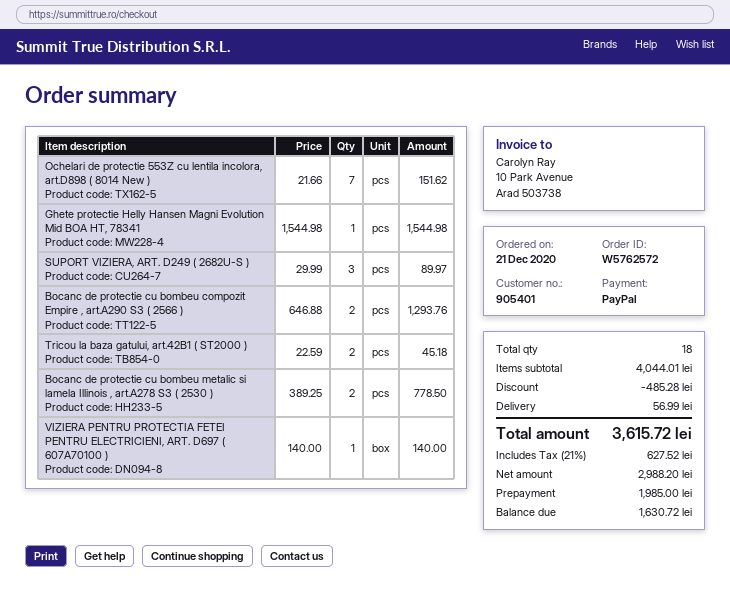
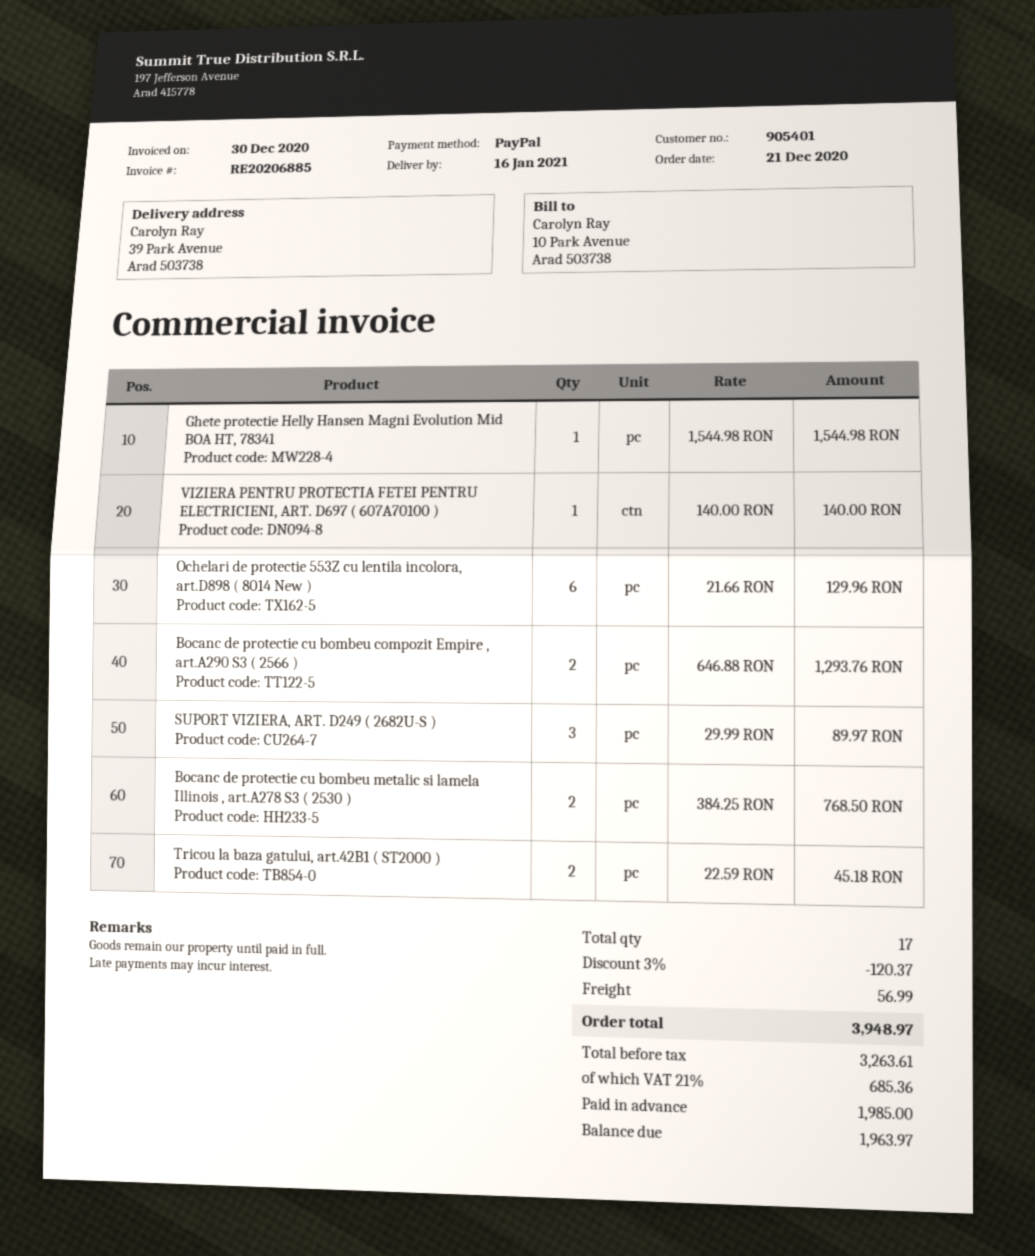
Ochelari de protectie 553Z cu lentila incolora, art.D898 ( 8014 New ): 7 x 21.66 = 151.62 -> 6 x 21.66 = 129.96
Bocanc de protectie cu bombeu metalic si lamela Illinois , art.A278 S3 ( 2530 ): 2 x 389.25 = 778.50 -> 2 x 384.25 = 768.50
total quantity: 18 -> 17
discount: 485.28 -> 120.37
net: 2988.20 -> 3263.61
tax: 21% = 627.52 -> 21% = 685.36
total: 3615.72 -> 3948.97
balance: 1630.72 -> 1963.97

